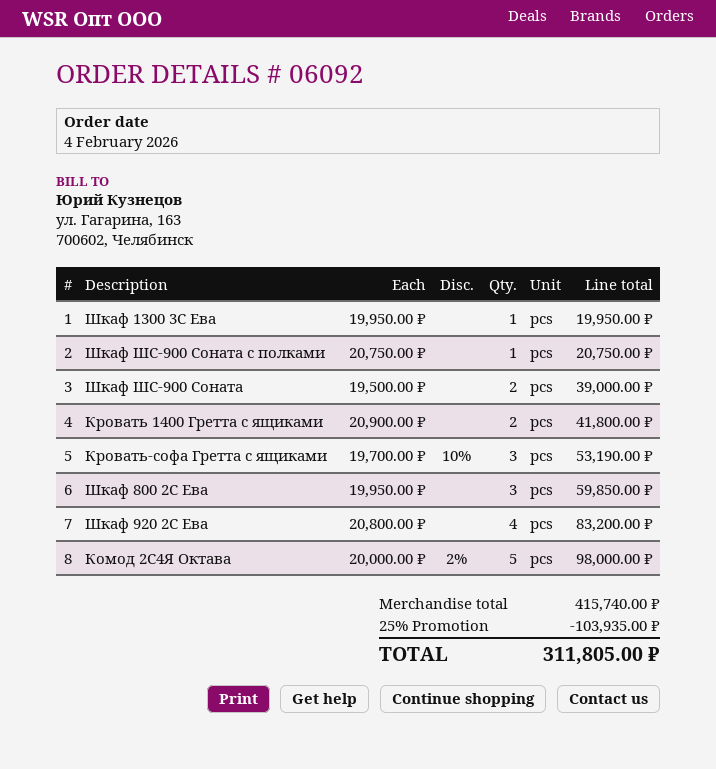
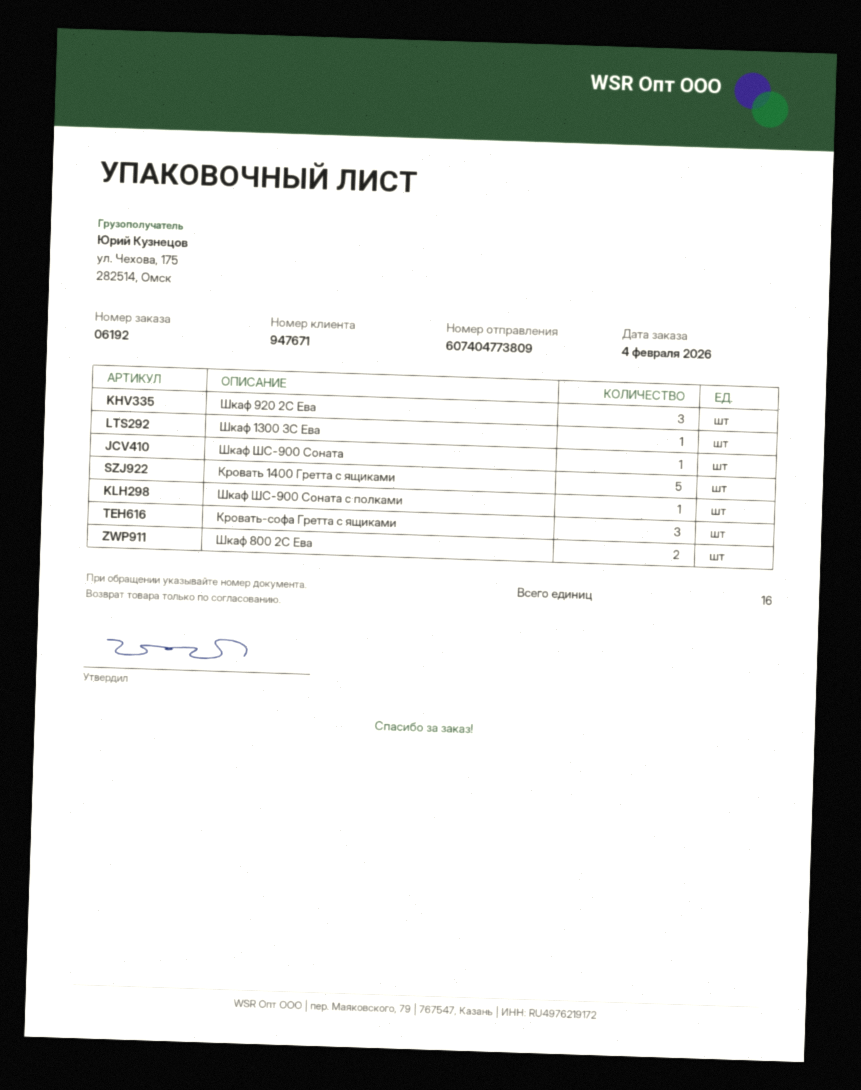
order number: 06092 -> 06192
Шкаф ШС-900 Соната: 2 -> 1
Кровать 1400 Гретта с ящиками: 2 -> 5
Шкаф 800 2С Ева: 3 -> 2
Шкаф 920 2С Ева: 4 -> 3
Комод 2С4Я Октава: 5 -> none

